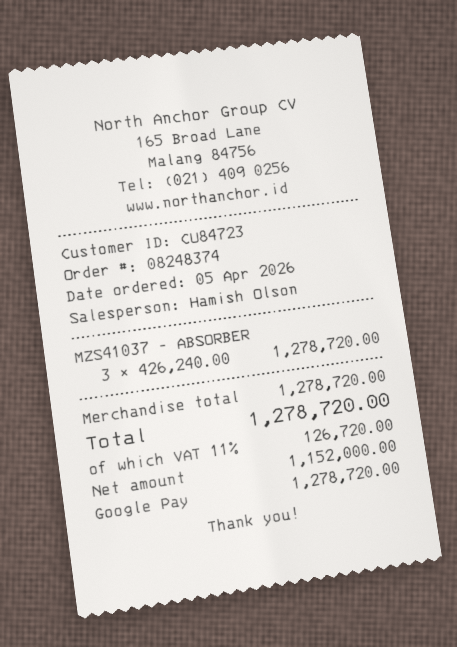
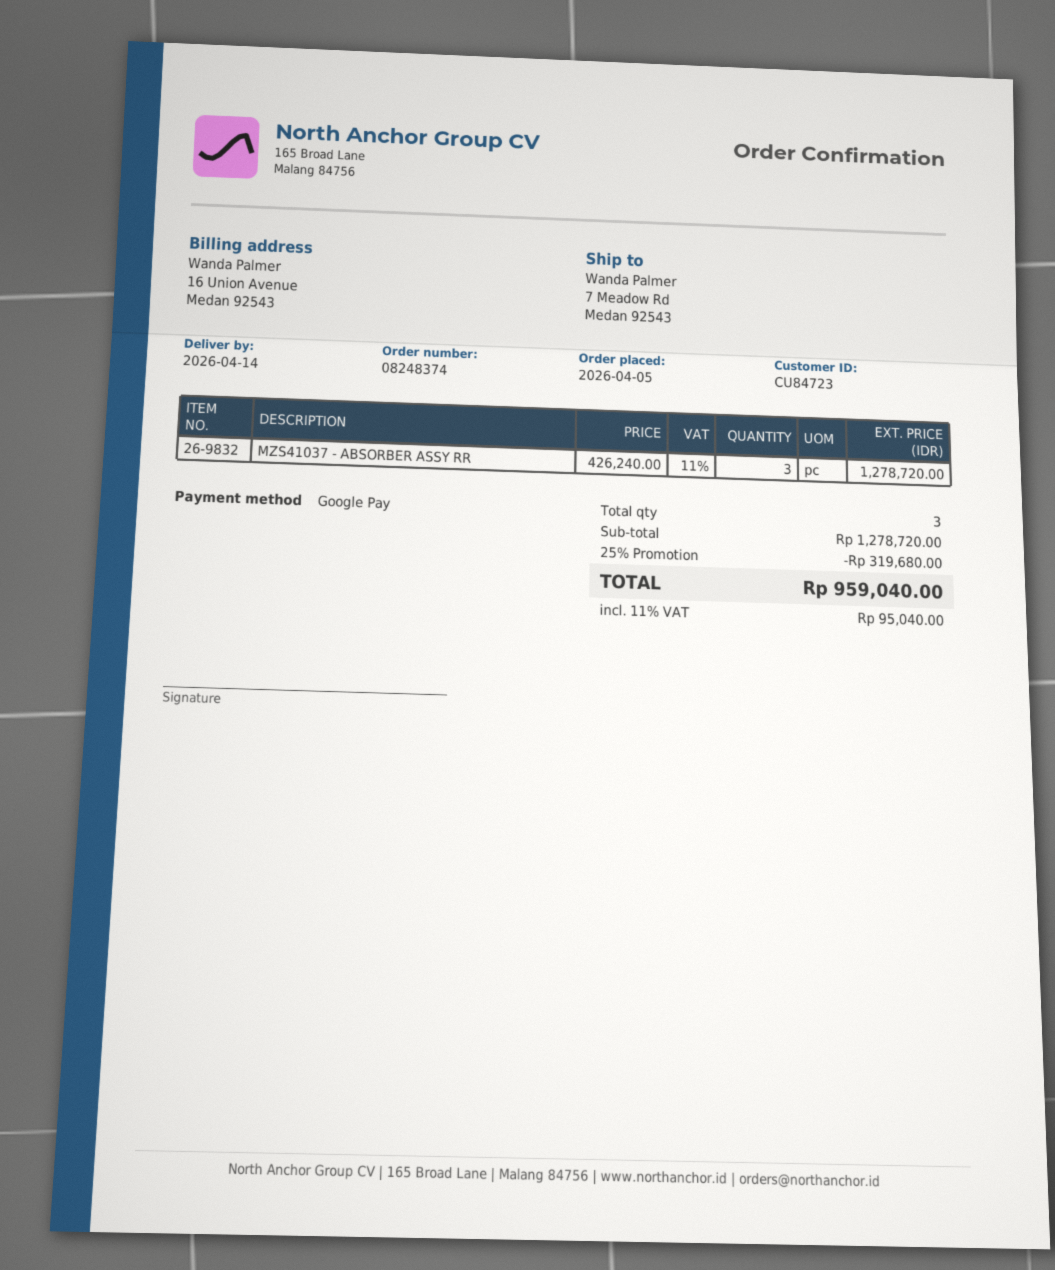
discount: none -> 25% = 319680.00
tax: 11% = 126720.00 -> 11% = 95040.00
total: 1278720.00 -> 959040.00

